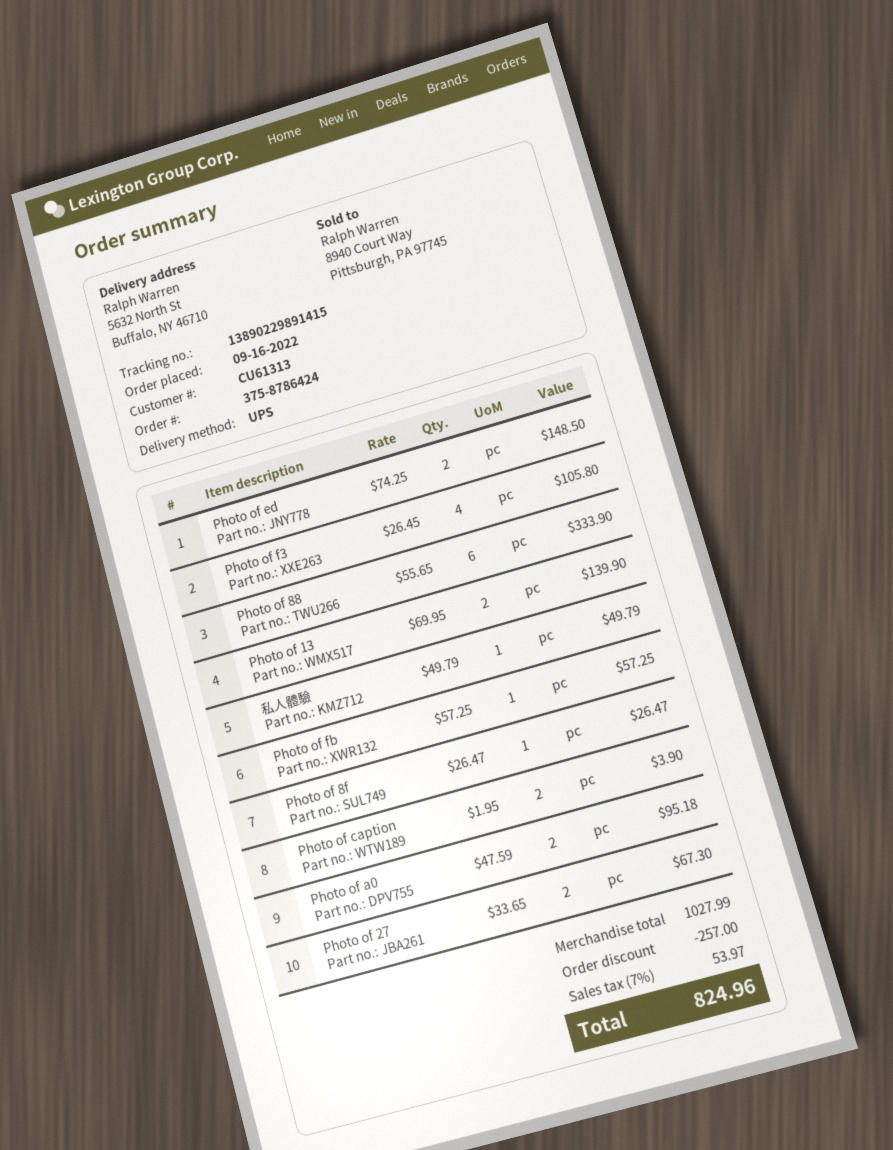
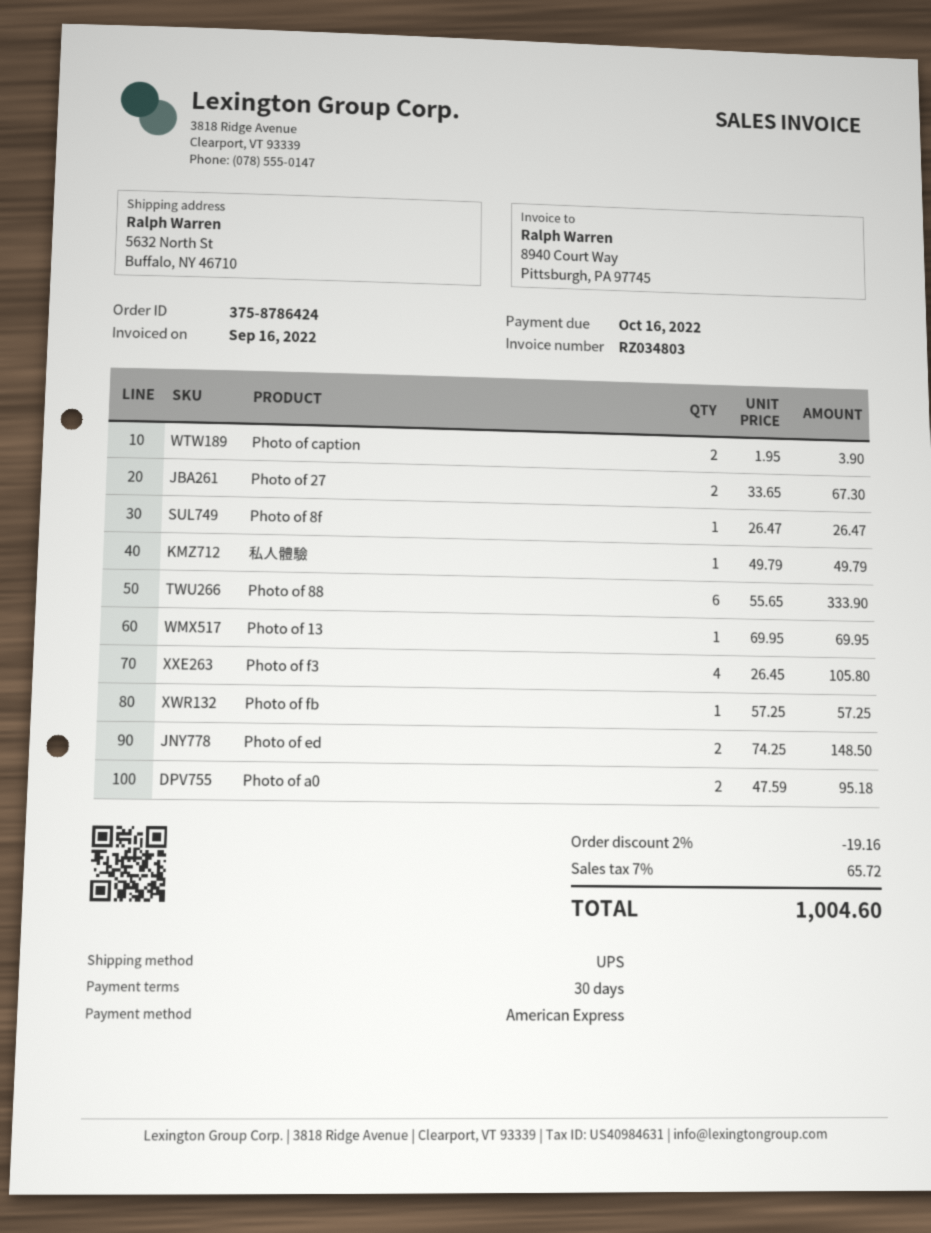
Photo of 13: 2 x 69.95 = 139.90 -> 1 x 69.95 = 69.95
discount: 257.00 -> 19.16
tax: 7% = 53.97 -> 7% = 65.72
total: 824.96 -> 1004.60

